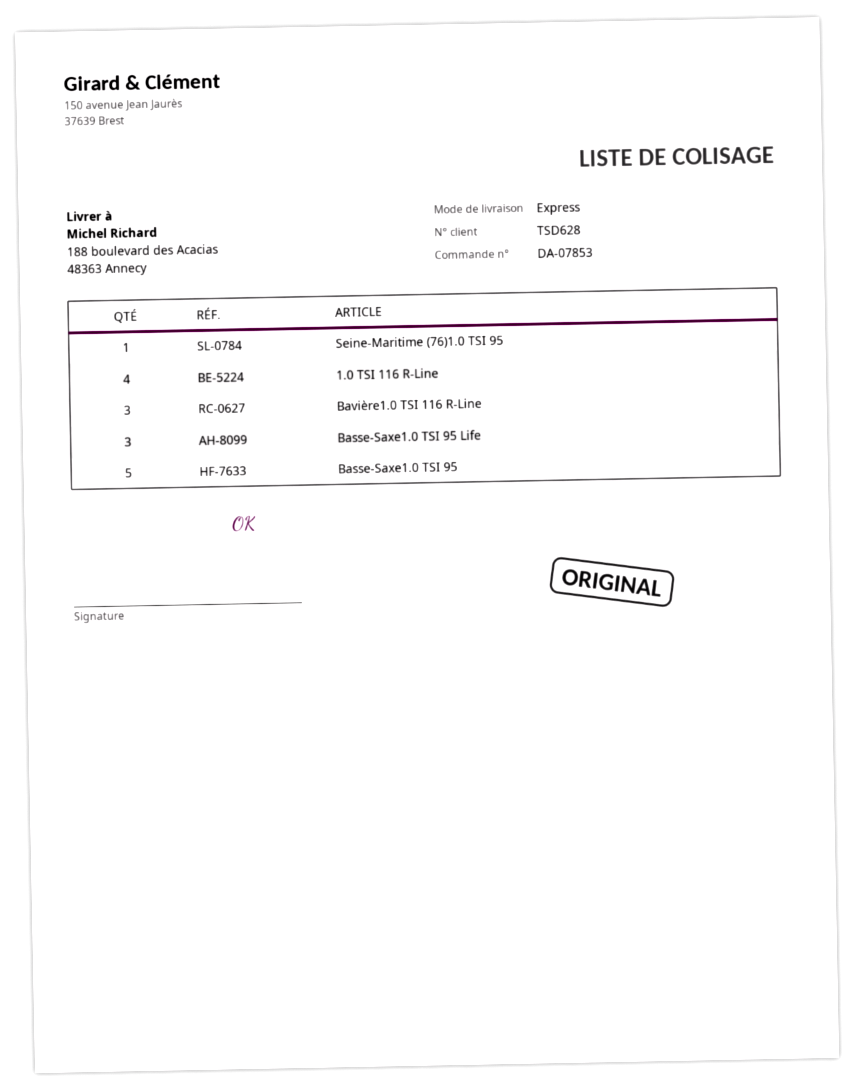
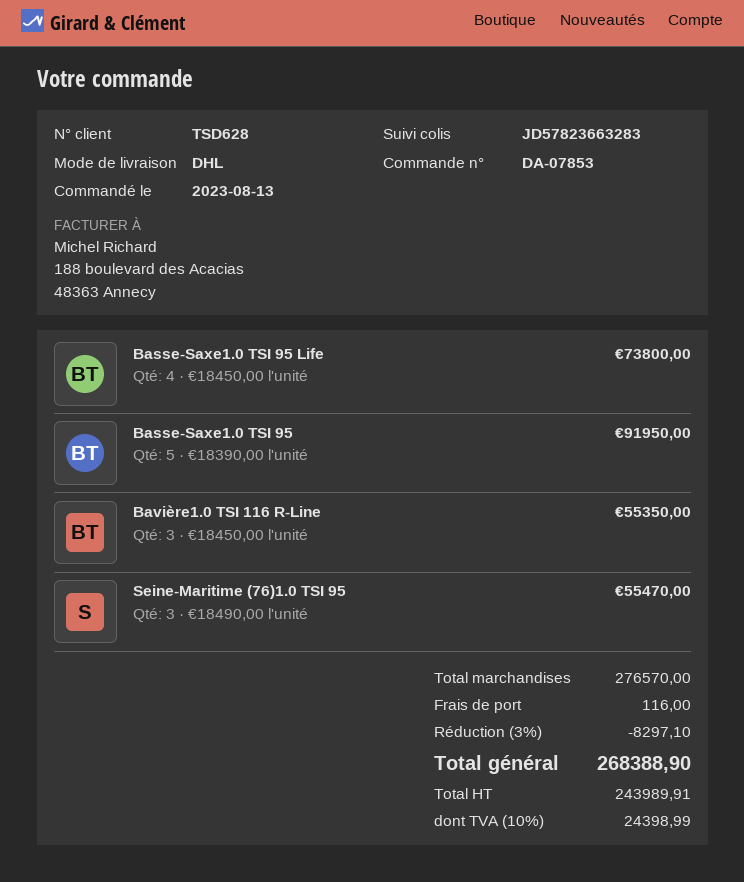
shipping method: express -> DHL
Seine-Maritime (76)1.0 TSI 95: 1 -> 3
1.0 TSI 116 R-Line: 4 -> none
Basse-Saxe1.0 TSI 95 Life: 3 -> 4

